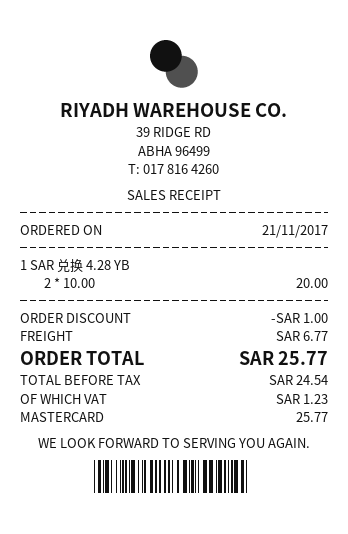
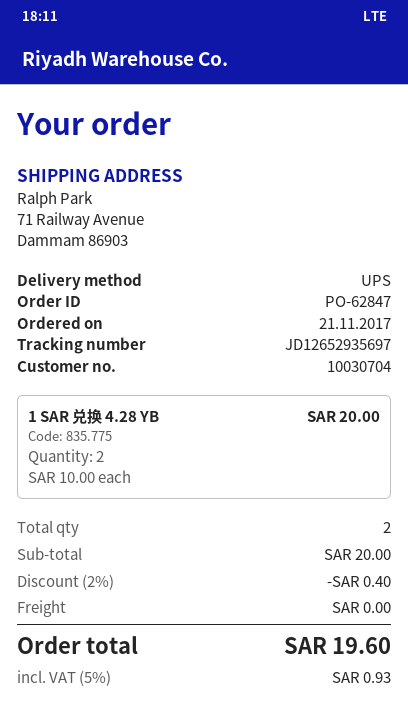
discount: 1.00 -> 0.40
shipping: 6.77 -> 0.00
tax: 1.23 -> 0.93
total: 25.77 -> 19.60

